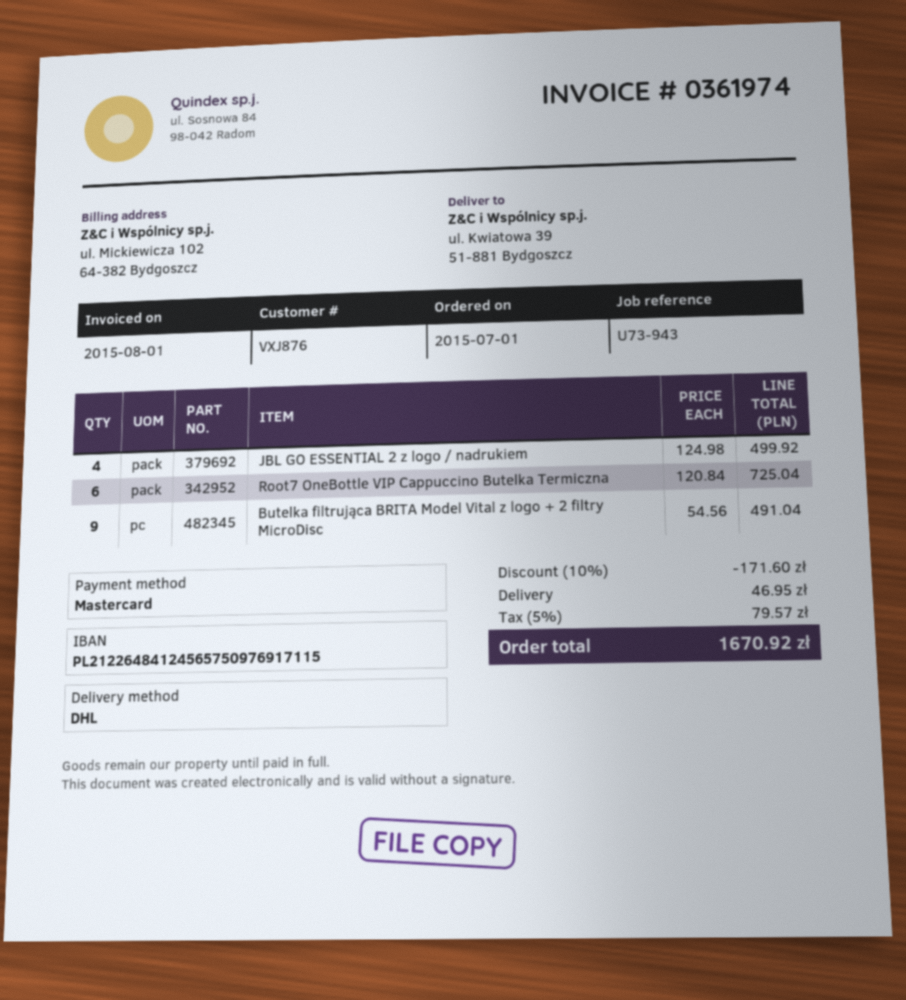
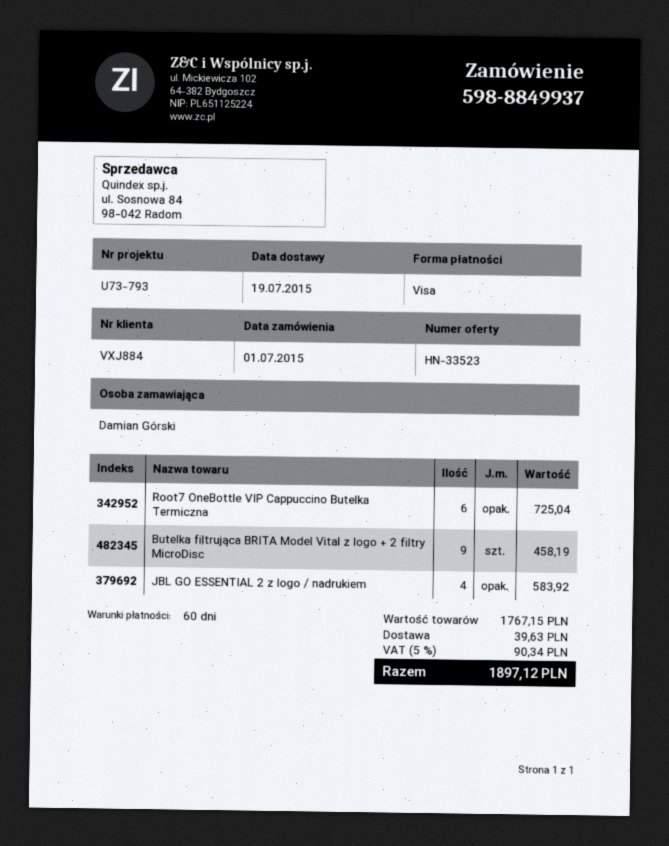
customer number: VXJ876 -> VXJ884
reference: U73-943 -> U73-793
payment method: Mastercard -> Visa
JBL GO ESSENTIAL 2 z logo / nadrukiem: 4 for 499.92 -> 4 for 583.92
Butelka filtrująca BRITA Model Vital z logo + 2 filtry MicroDisc: 9 for 491.04 -> 9 for 458.19
discount: 10% = 171.60 -> none
shipping: 46.95 -> 39.63
tax: 5% = 79.57 -> 5% = 90.34
total: 1670.92 -> 1897.12

